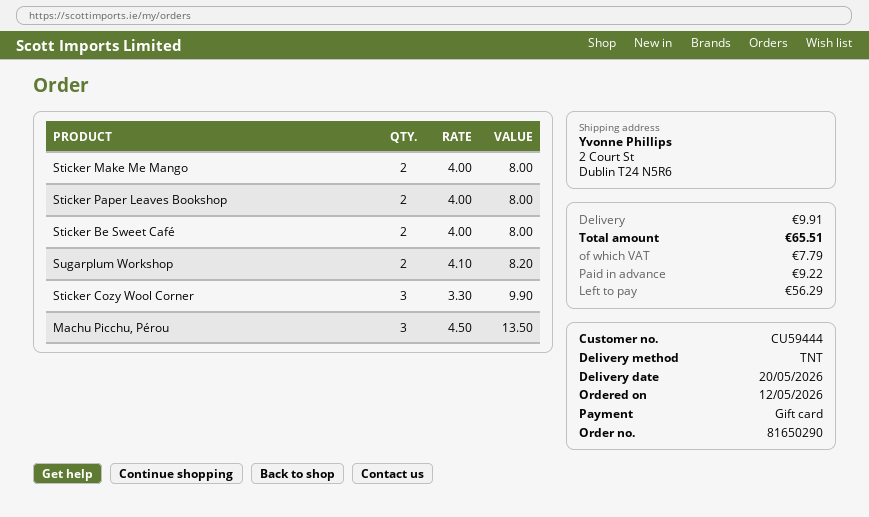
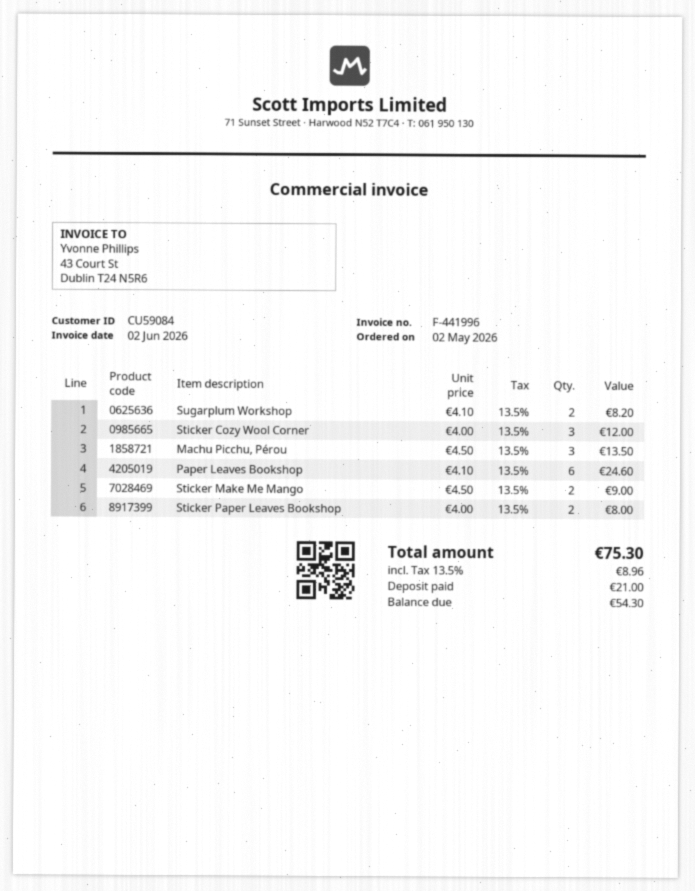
order date: 2026-05-12 -> 2026-05-02
customer number: CU59444 -> CU59084
Sticker Make Me Mango: 2 x 4.00 = 8.00 -> 2 x 4.50 = 9.00
Sticker Be Sweet Café: 2 x 4.00 = 8.00 -> none
Sticker Cozy Wool Corner: 3 x 3.30 = 9.90 -> 3 x 4.00 = 12.00
Paper Leaves Bookshop: none -> 6 x 4.10 = 24.60
shipping: 9.91 -> none
tax: 7.79 -> 8.96
total: 65.51 -> 75.30
deposit: 9.22 -> 21.00
balance: 56.29 -> 54.30

